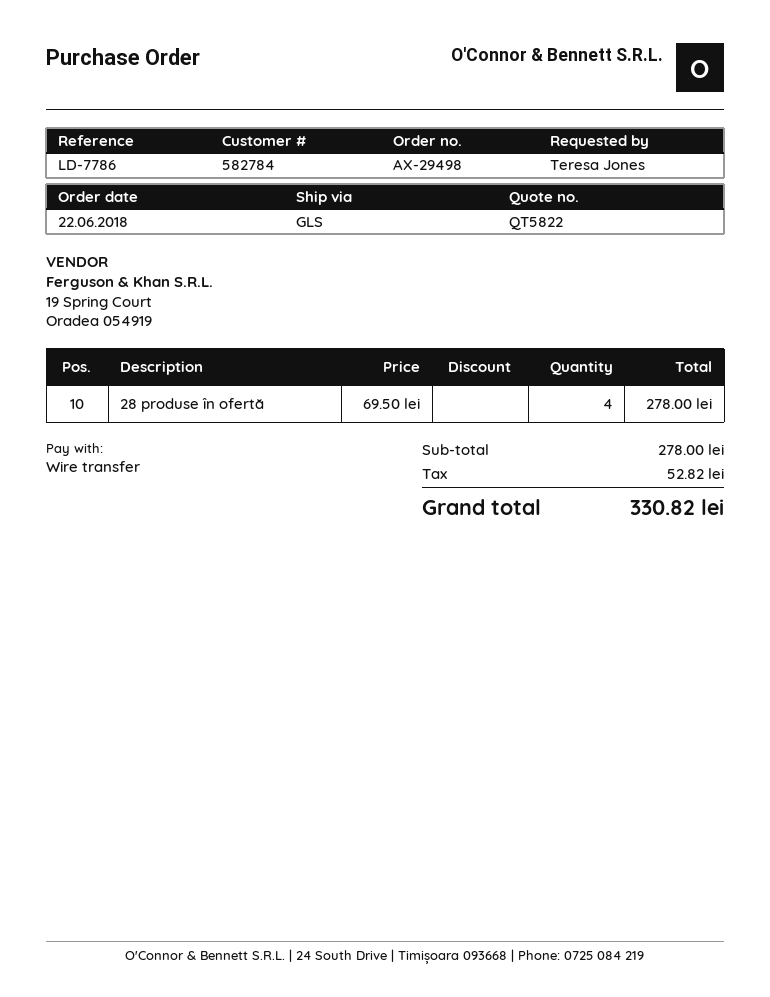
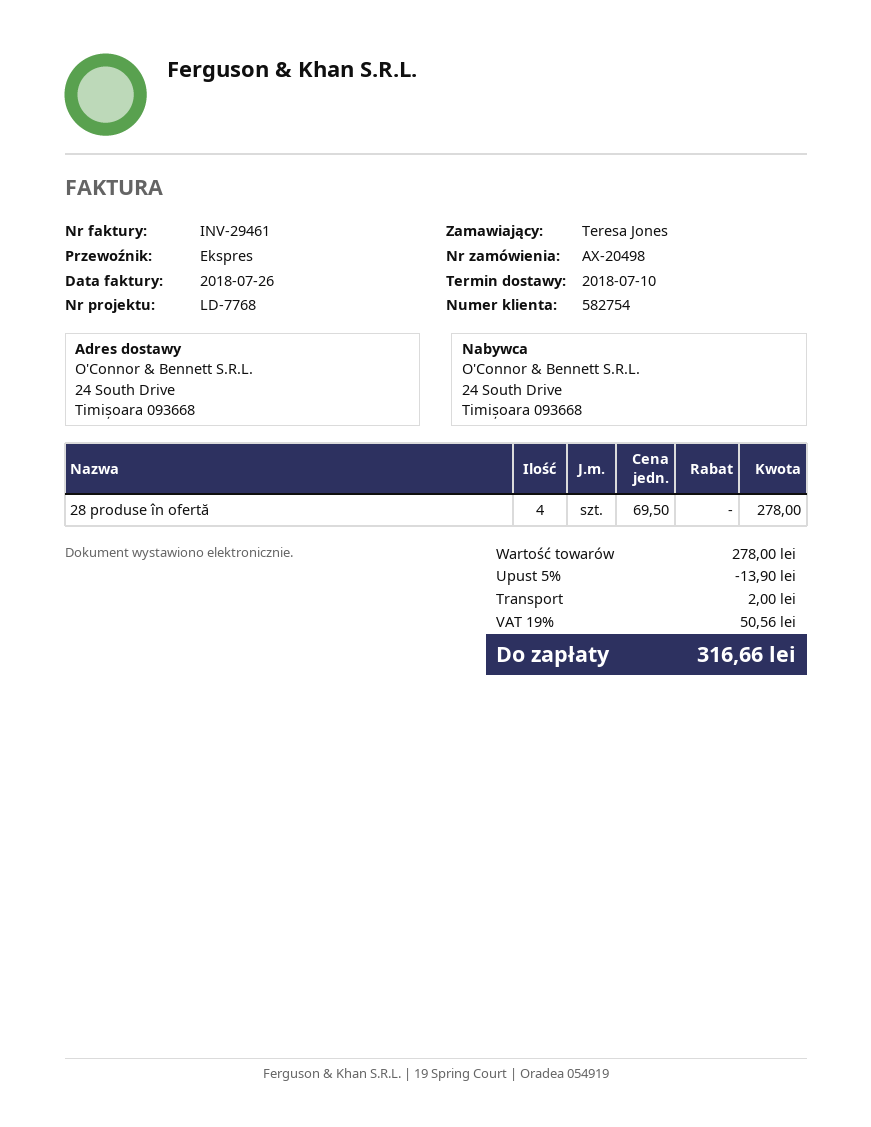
order number: AX-29498 -> AX-20498
customer number: 582784 -> 582754
reference: LD-7786 -> LD-7768
shipping method: GLS -> express
discount: none -> 5% = 13.90
shipping: none -> 2.00
tax: 52.82 -> 50.56
total: 330.82 -> 316.66

